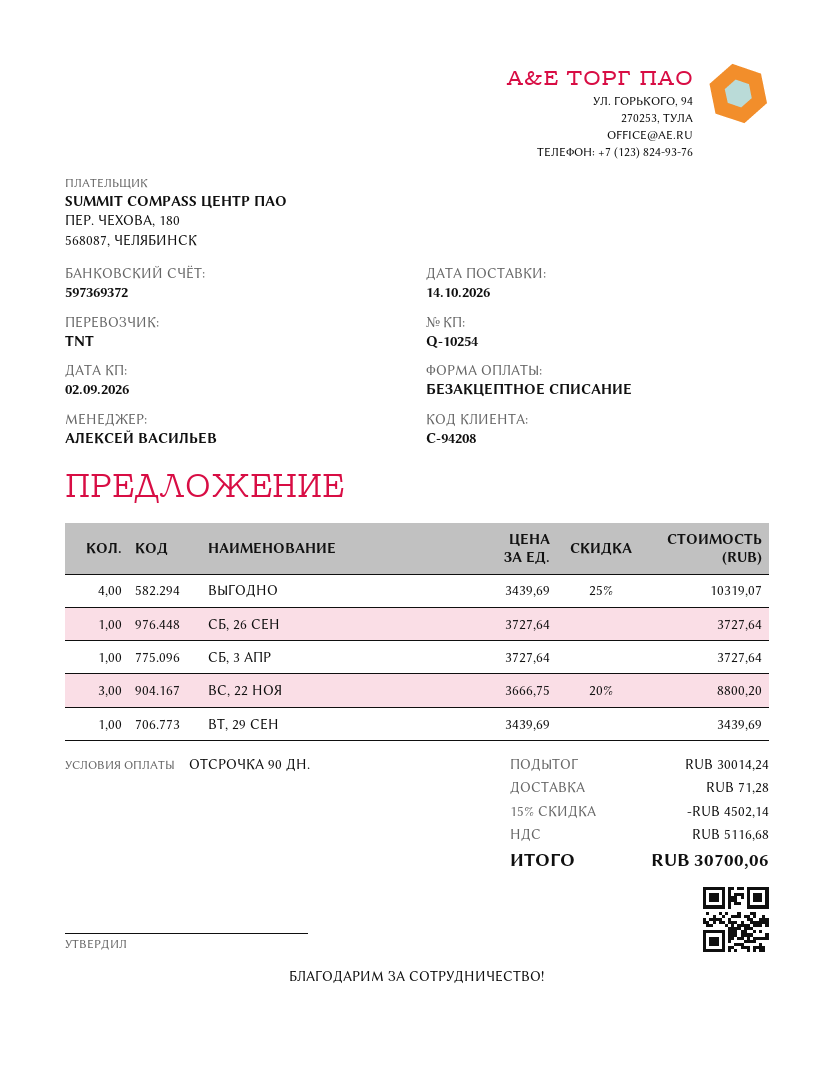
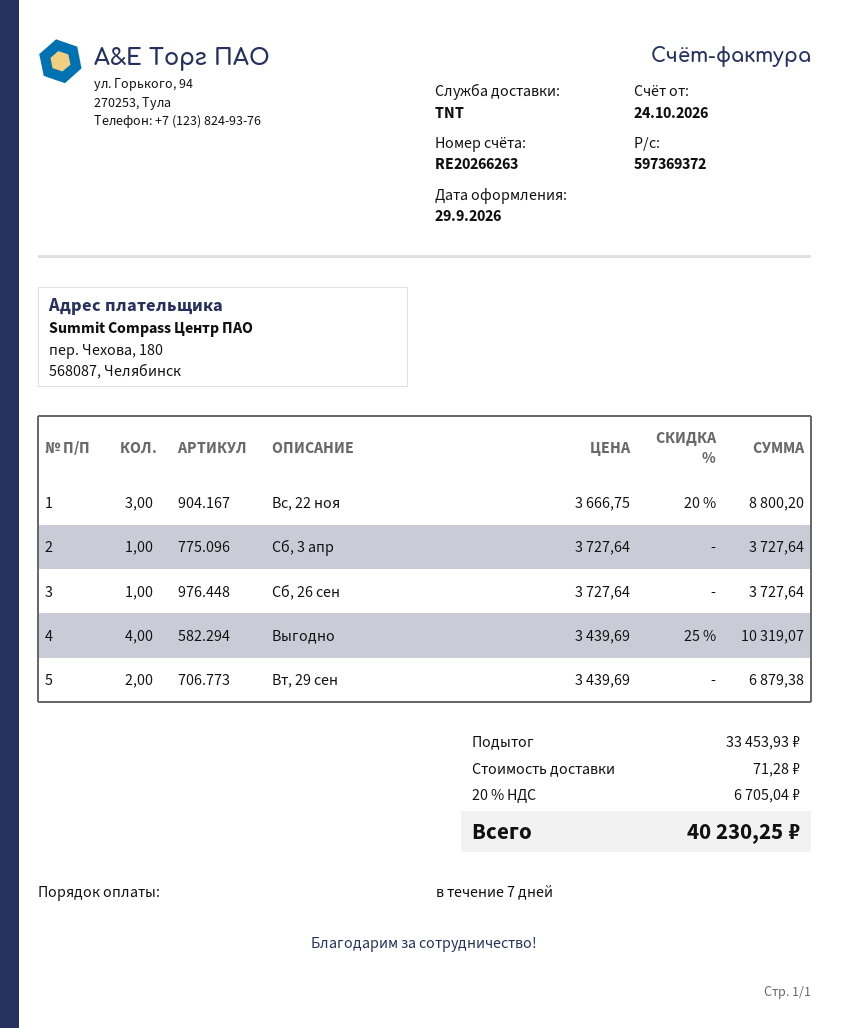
payment terms: 90 days -> 7 days
ВТ, 29 СЕН: 1 x 3439.69 = 3439.69 -> 2 x 3439.69 = 6879.38
subtotal: 30014.24 -> 33453.93
discount: 15% = 4502.14 -> none
tax: 5116.68 -> 6705.04
total: 30700.06 -> 40230.25

